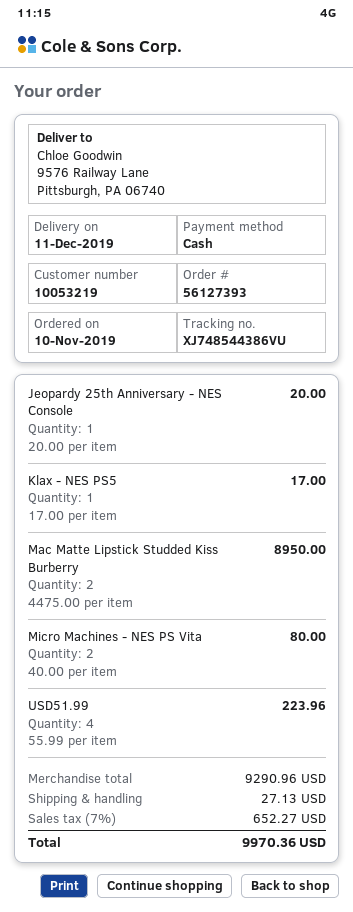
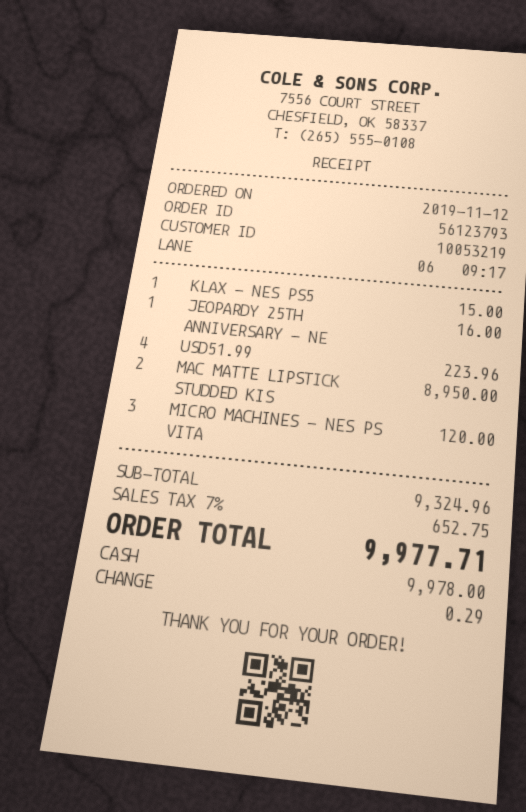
order number: 56127393 -> 56123793
order date: 2019-11-10 -> 2019-11-12
Jeopardy 25th Anniversary - NES Console: 1 for 20.00 -> 1 for 16.00
Klax - NES PS5: 1 for 17.00 -> 1 for 15.00
Micro Machines - NES PS Vita: 2 for 80.00 -> 3 for 120.00
subtotal: 9290.96 -> 9324.96
shipping: 27.13 -> none
tax: 7% = 652.27 -> 7% = 652.75
total: 9970.36 -> 9977.71

